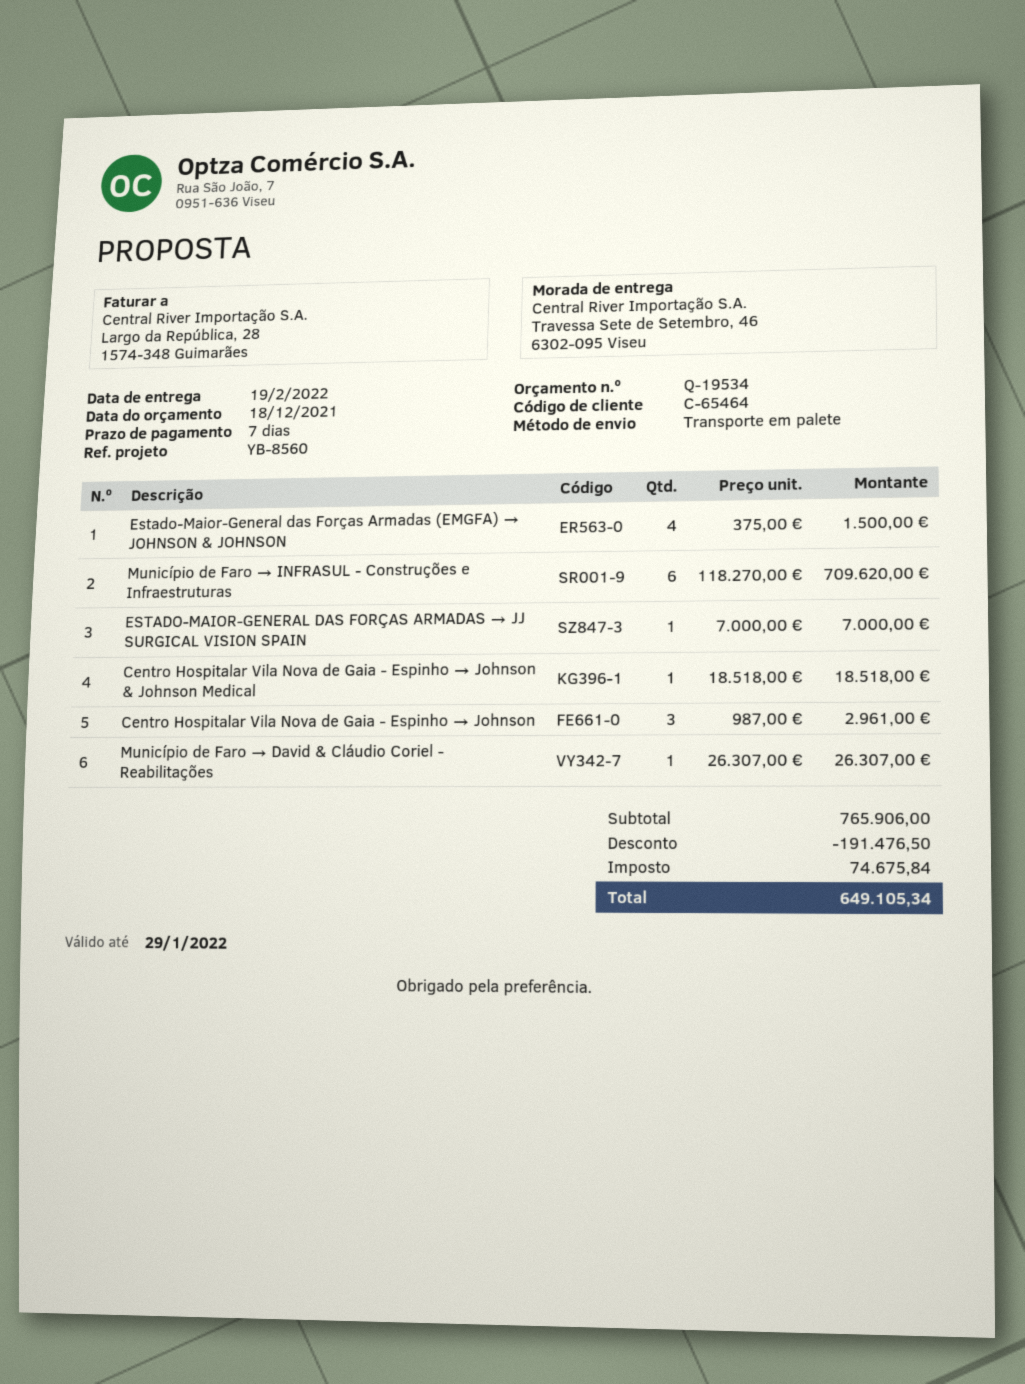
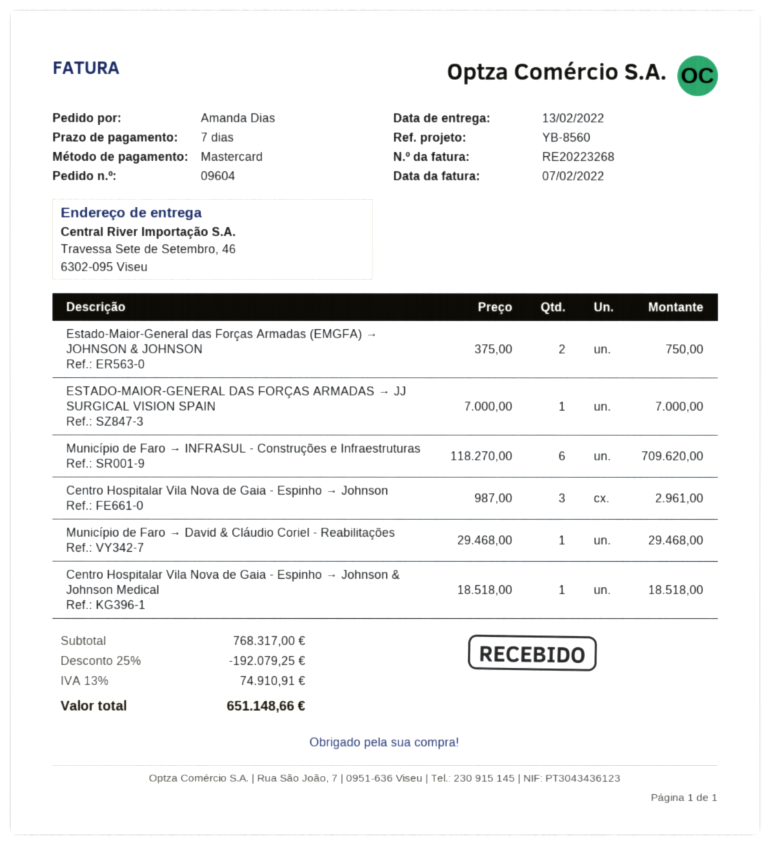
delivery date: 2022-02-19 -> 2022-02-13
Estado-Maior-General das Forças Armadas (EMGFA) → JOHNSON & JOHNSON: 4 x 375.00 = 1500.00 -> 2 x 375.00 = 750.00
Município de Faro → David & Cláudio Coriel - Reabilitações: 1 x 26307.00 = 26307.00 -> 1 x 29468.00 = 29468.00
subtotal: 765906.00 -> 768317.00
discount: 191476.50 -> 192079.25
tax: 74675.84 -> 74910.91
total: 649105.34 -> 651148.66

